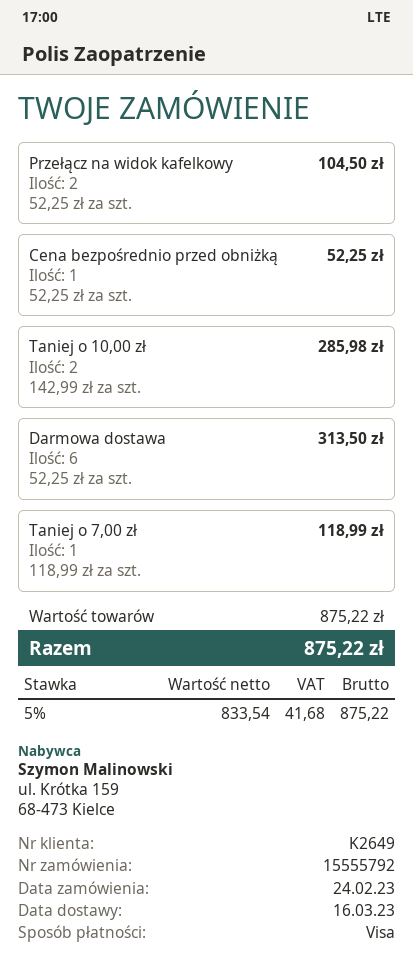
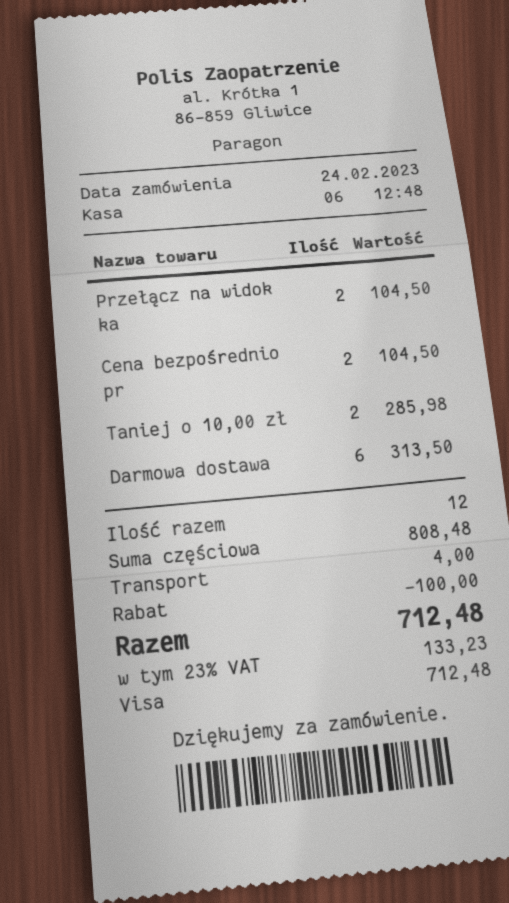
Cena bezpośrednio przed obniżką: 1 for 52.25 -> 2 for 104.50
Taniej o 7,00 zł: 1 for 118.99 -> none
subtotal: 875.22 -> 808.48
discount: none -> 100.00
shipping: none -> 4.00
tax: 5% = 41.68 -> 23% = 133.23
total: 875.22 -> 712.48

